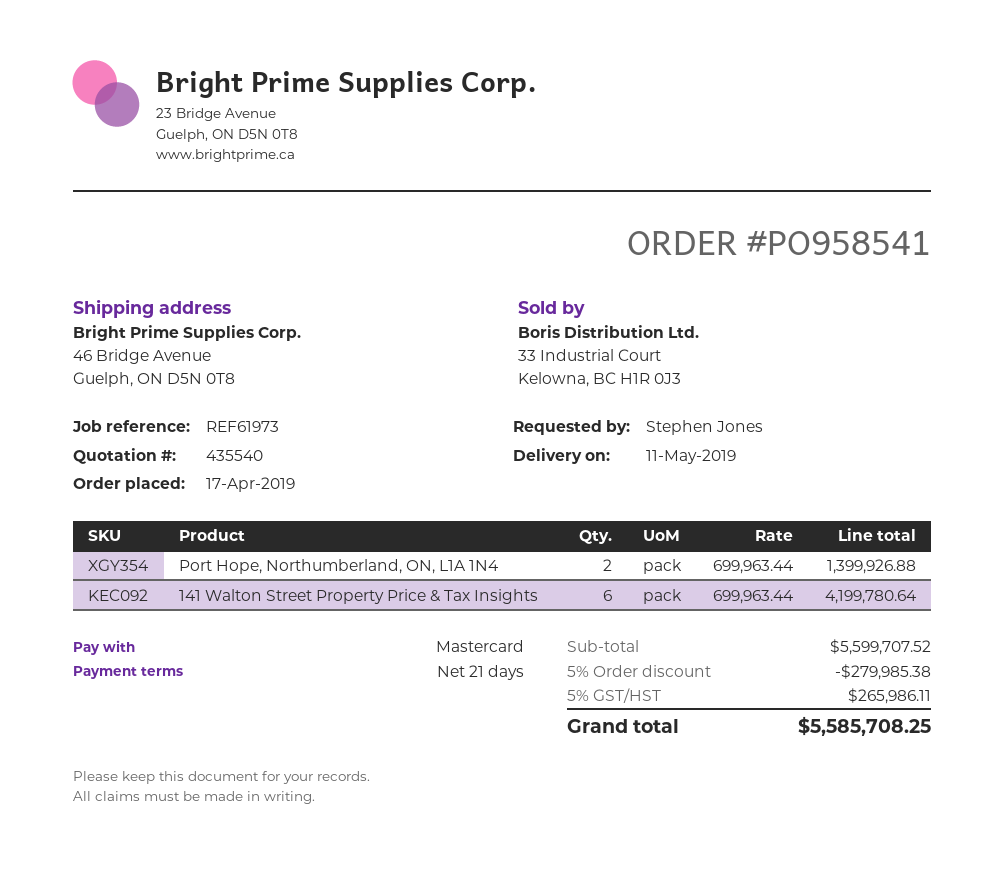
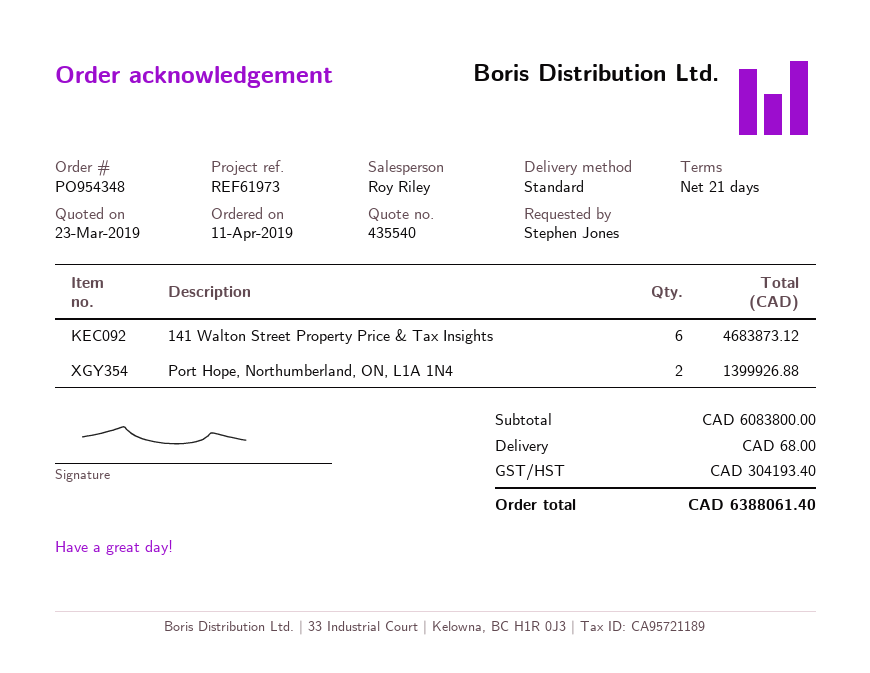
order number: PO958541 -> PO954348
order date: 2019-04-17 -> 2019-04-11
141 Walton Street Property Price & Tax Insights: 6 for 4199780.64 -> 6 for 4683873.12
subtotal: 5599707.52 -> 6083800.00
discount: 5% = 279985.38 -> none
shipping: none -> 68.00
tax: 265986.11 -> 304193.40
total: 5585708.25 -> 6388061.40

